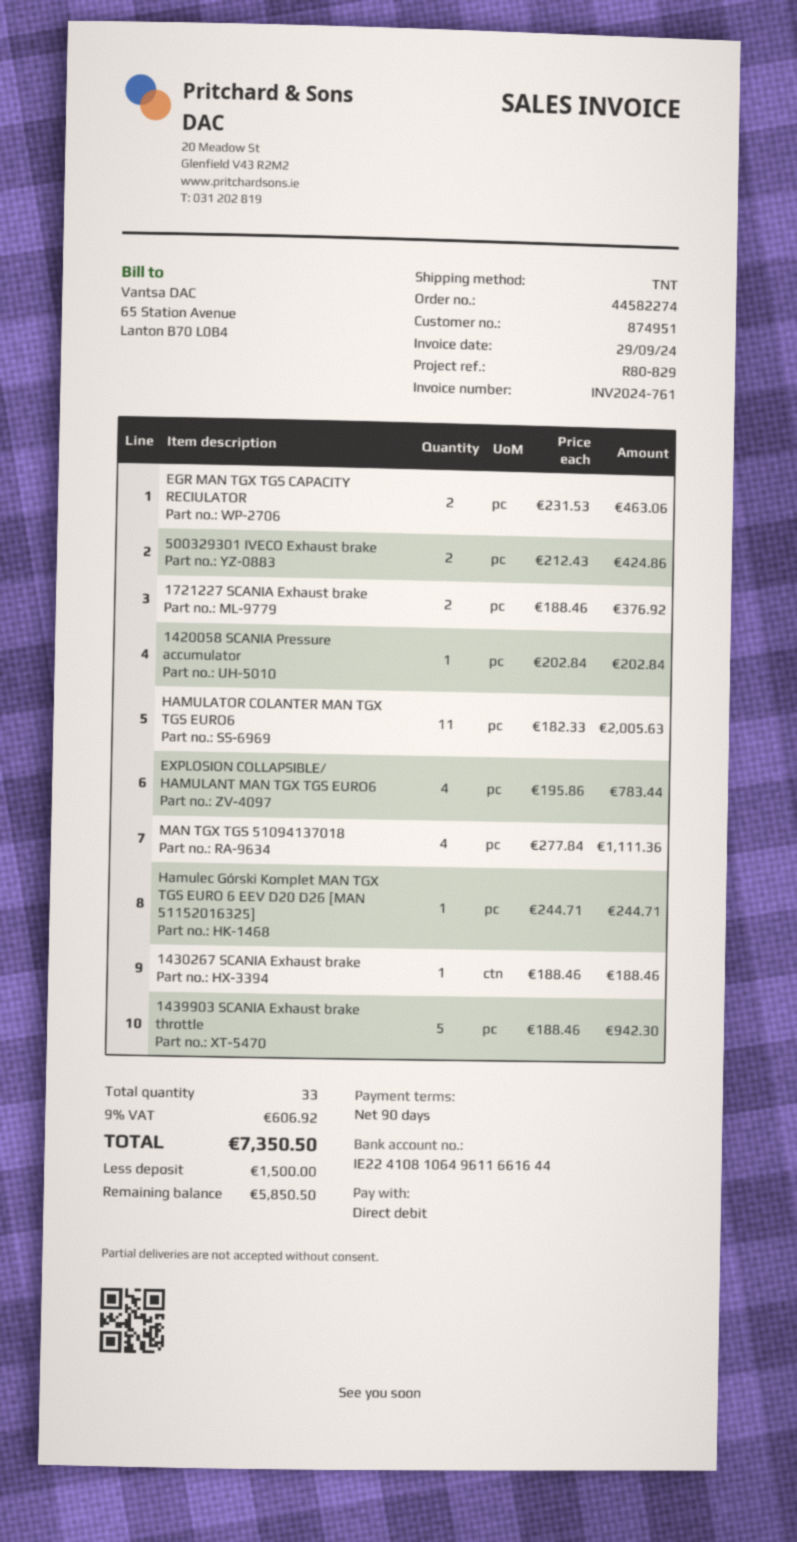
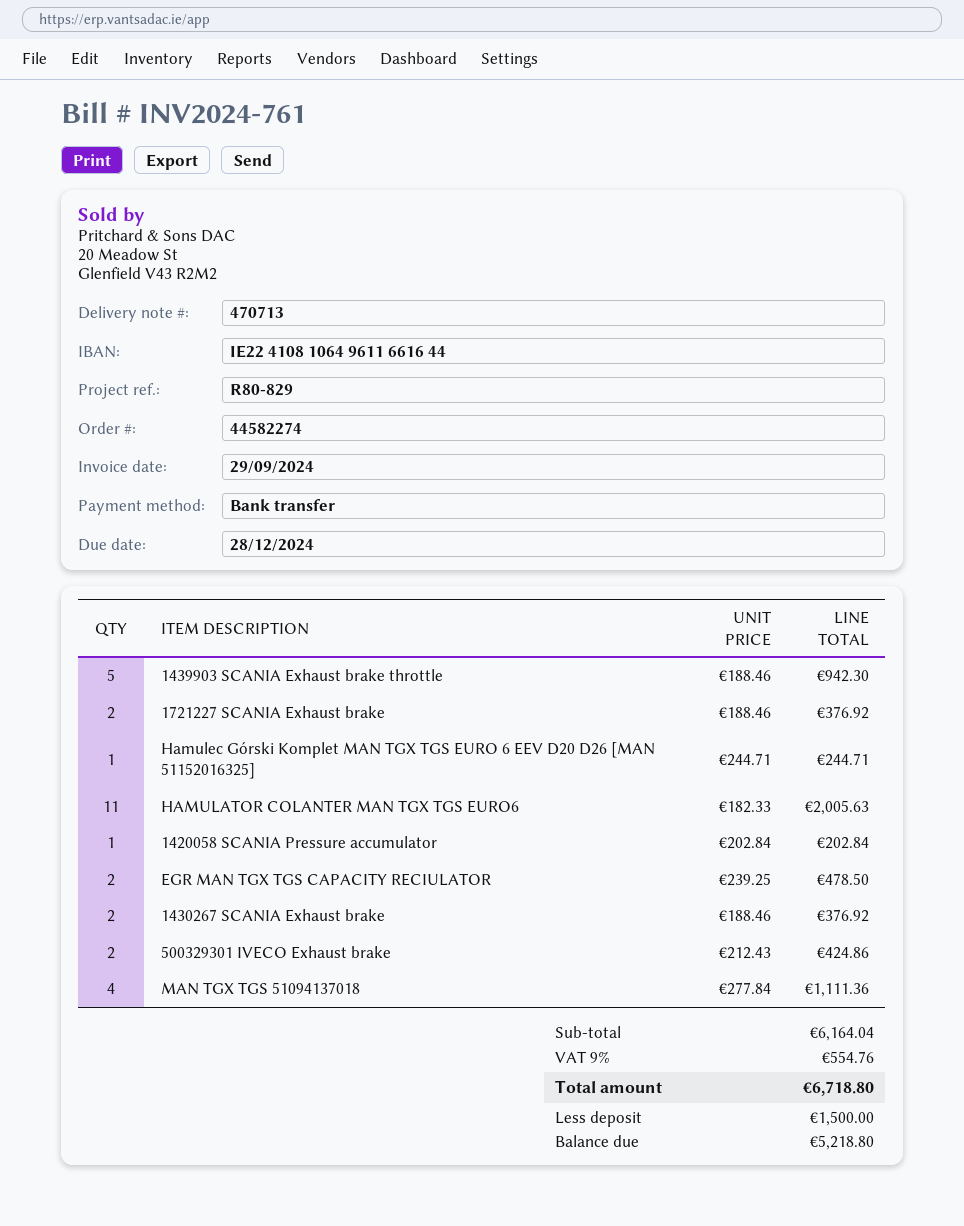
payment method: direct debit -> bank transfer
EGR MAN TGX TGS CAPACITY RECIULATOR: 2 x 231.53 = 463.06 -> 2 x 239.25 = 478.50
EXPLOSION COLLAPSIBLE/ HAMULANT MAN TGX TGS EURO6: 4 x 195.86 = 783.44 -> none
1430267 SCANIA Exhaust brake: 1 x 188.46 = 188.46 -> 2 x 188.46 = 376.92
tax: 9% = 606.92 -> 9% = 554.76
total: 7350.50 -> 6718.80
balance: 5850.50 -> 5218.80

